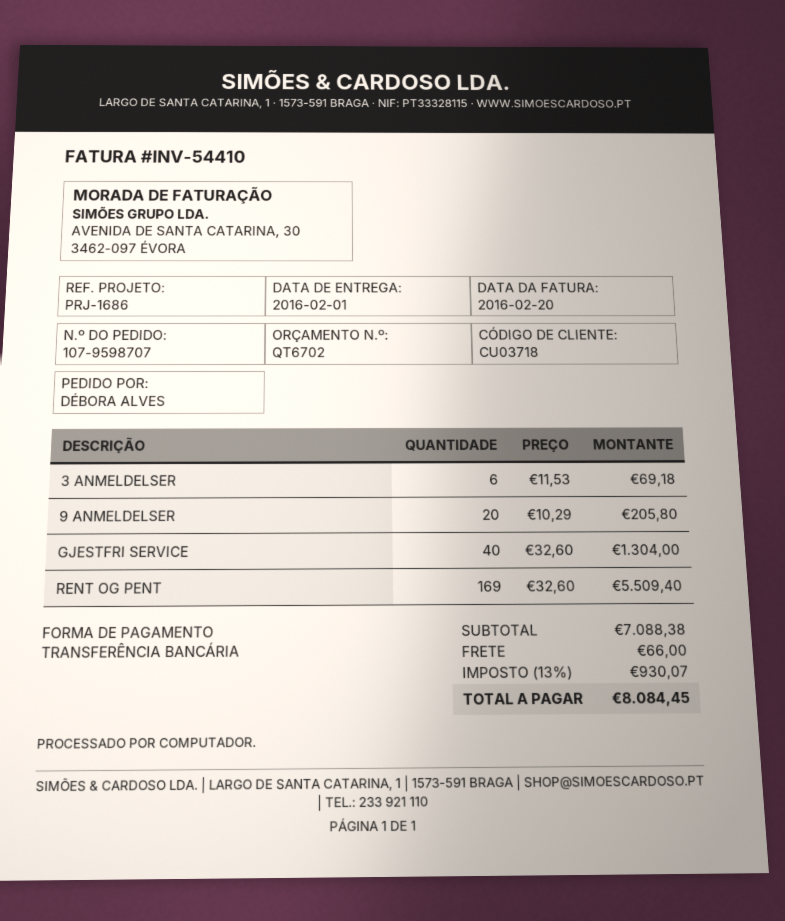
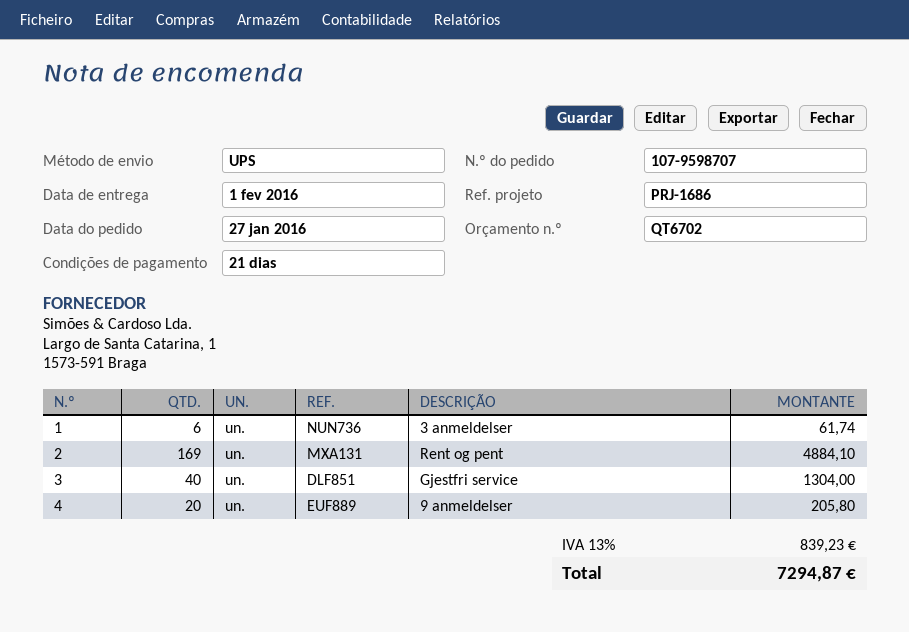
3 ANMELDELSER: 6 for 69.18 -> 6 for 61.74
RENT OG PENT: 169 for 5509.40 -> 169 for 4884.10
shipping: 66.00 -> none
tax: 13% = 930.07 -> 13% = 839.23
total: 8084.45 -> 7294.87

